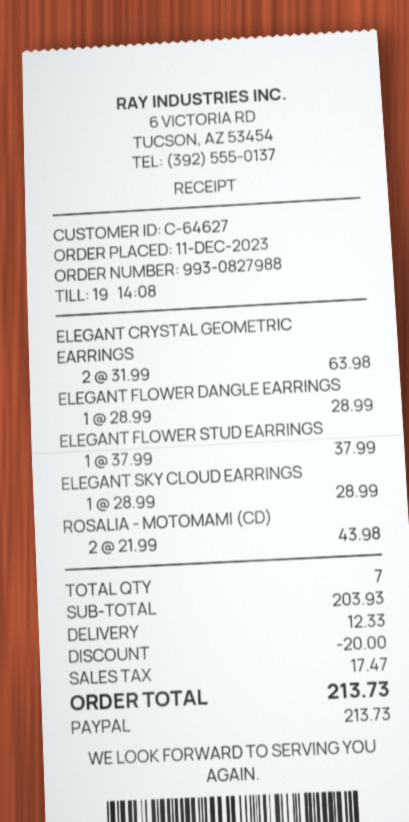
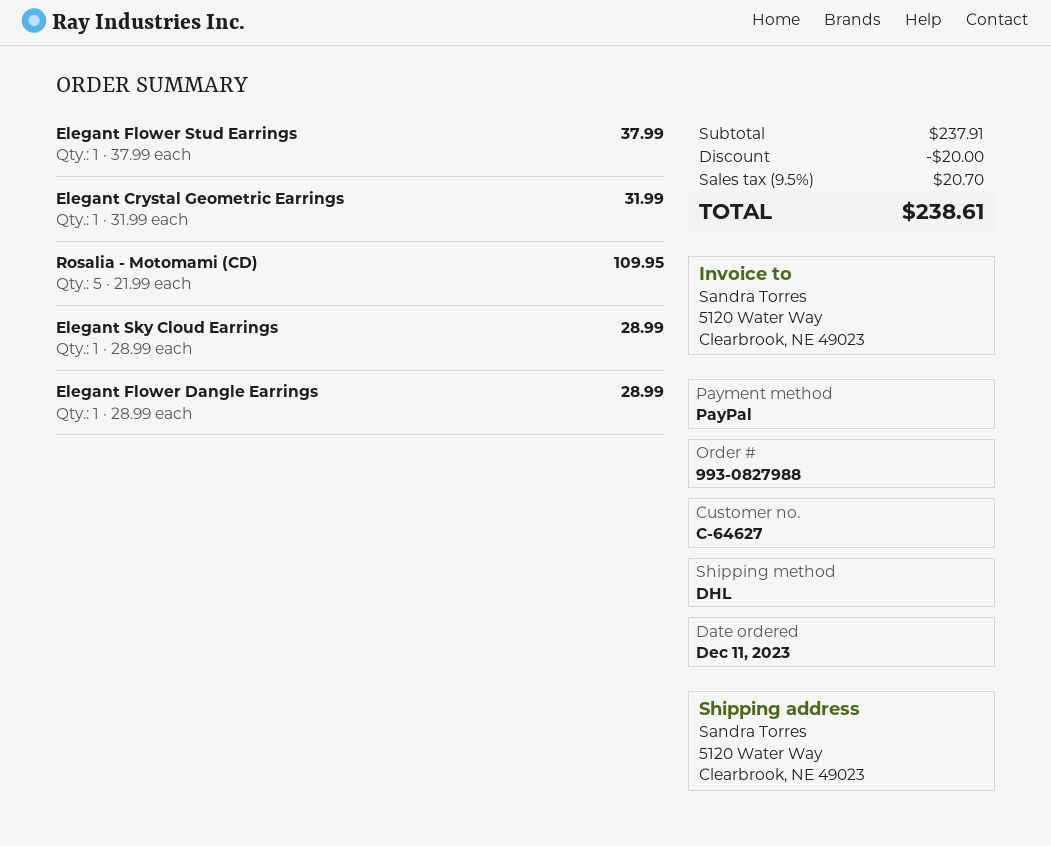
ELEGANT CRYSTAL GEOMETRIC EARRINGS: 2 x 31.99 = 63.98 -> 1 x 31.99 = 31.99
ROSALIA - MOTOMAMI (CD): 2 x 21.99 = 43.98 -> 5 x 21.99 = 109.95
subtotal: 203.93 -> 237.91
shipping: 12.33 -> none
tax: 17.47 -> 20.70
total: 213.73 -> 238.61

